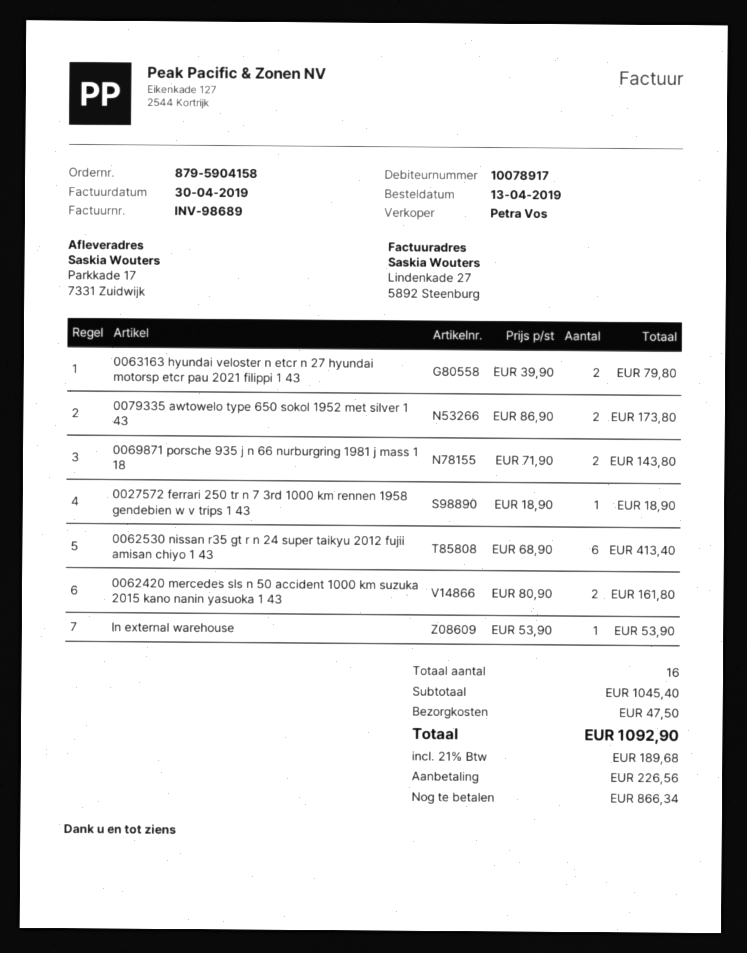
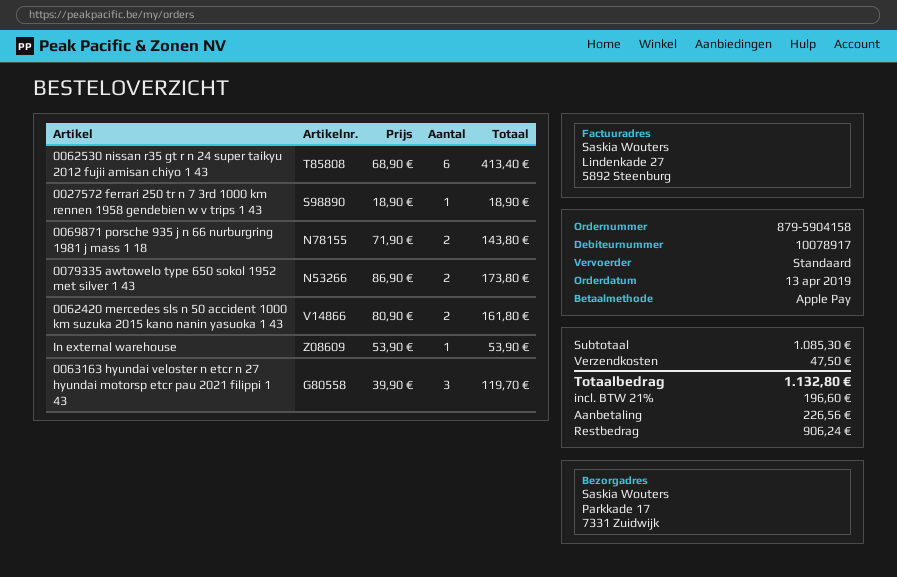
0063163 hyundai veloster n etcr n 27 hyundai motorsp etcr pau 2021 filippi 1 43: 2 x 39.90 = 79.80 -> 3 x 39.90 = 119.70
subtotal: 1045.40 -> 1085.30
tax: 21% = 189.68 -> 21% = 196.60
total: 1092.90 -> 1132.80
balance: 866.34 -> 906.24

